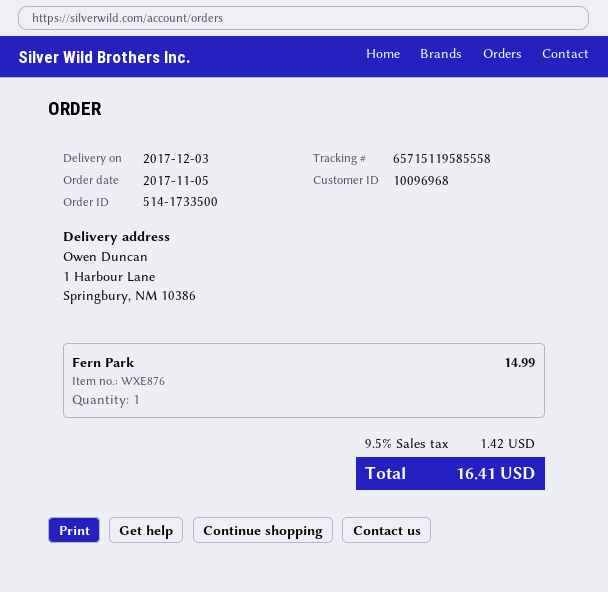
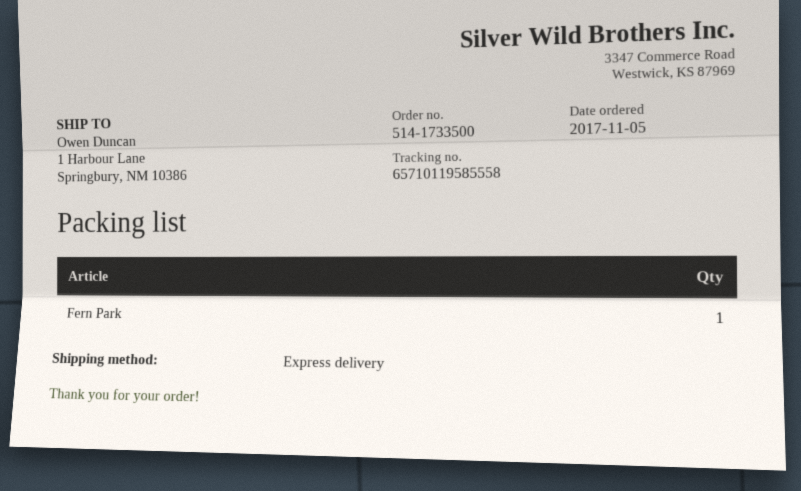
tracking number: 65715119585558 -> 65710119585558

